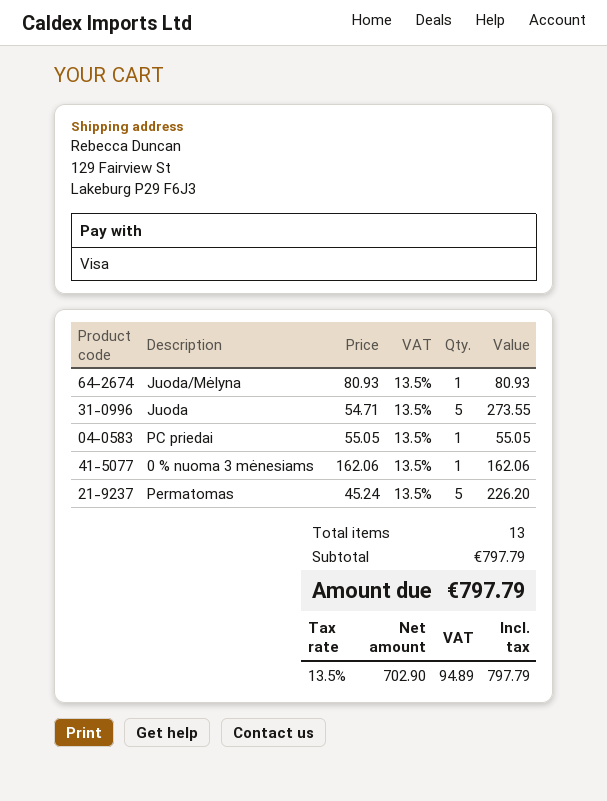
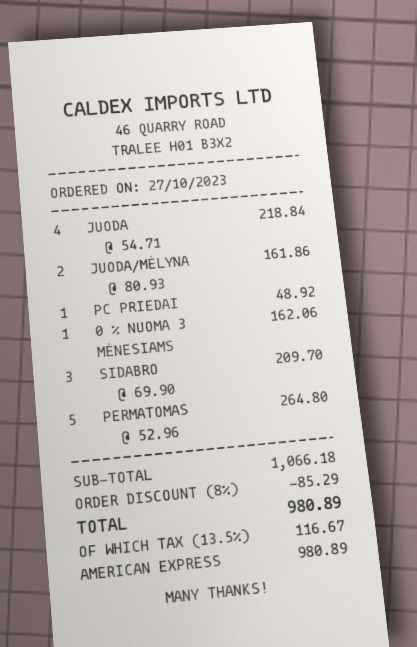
payment method: Visa -> American Express
Juoda/Mėlyna: 1 x 80.93 = 80.93 -> 2 x 80.93 = 161.86
Juoda: 5 x 54.71 = 273.55 -> 4 x 54.71 = 218.84
PC priedai: 1 x 55.05 = 55.05 -> 1 x 48.92 = 48.92
Permatomas: 5 x 45.24 = 226.20 -> 5 x 52.96 = 264.80
SIDABRO: none -> 3 x 69.90 = 209.70
subtotal: 797.79 -> 1066.18
discount: none -> 8% = 85.29
tax: 13.5% = 94.89 -> 13.5% = 116.67
total: 797.79 -> 980.89

